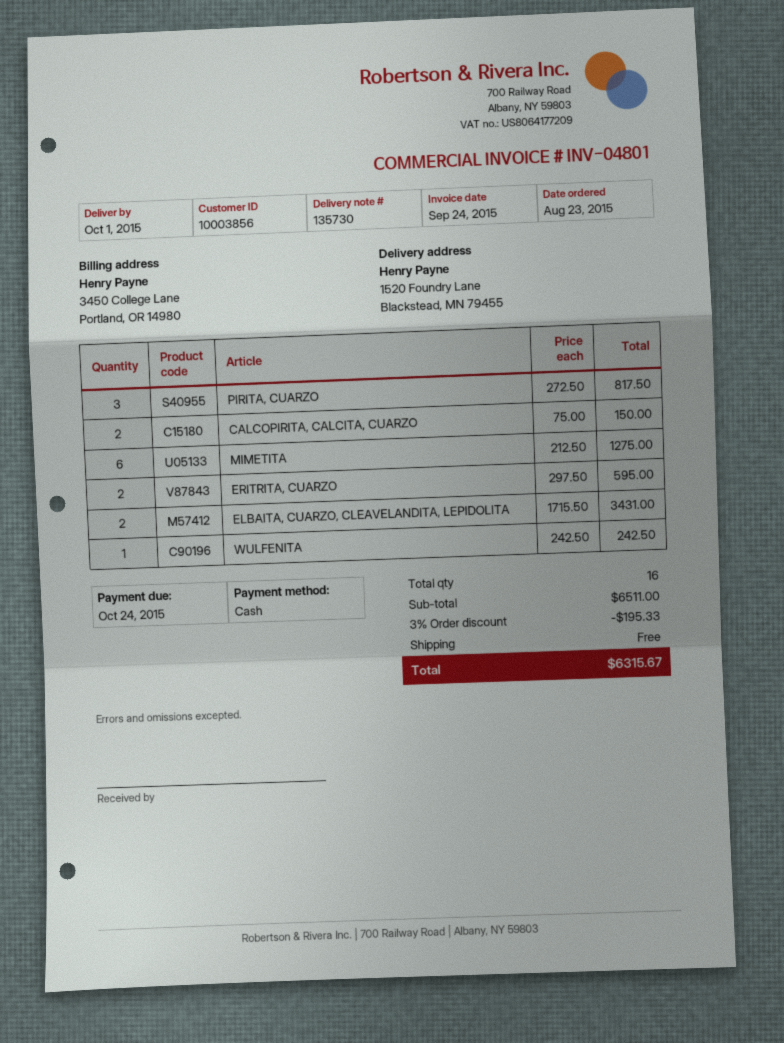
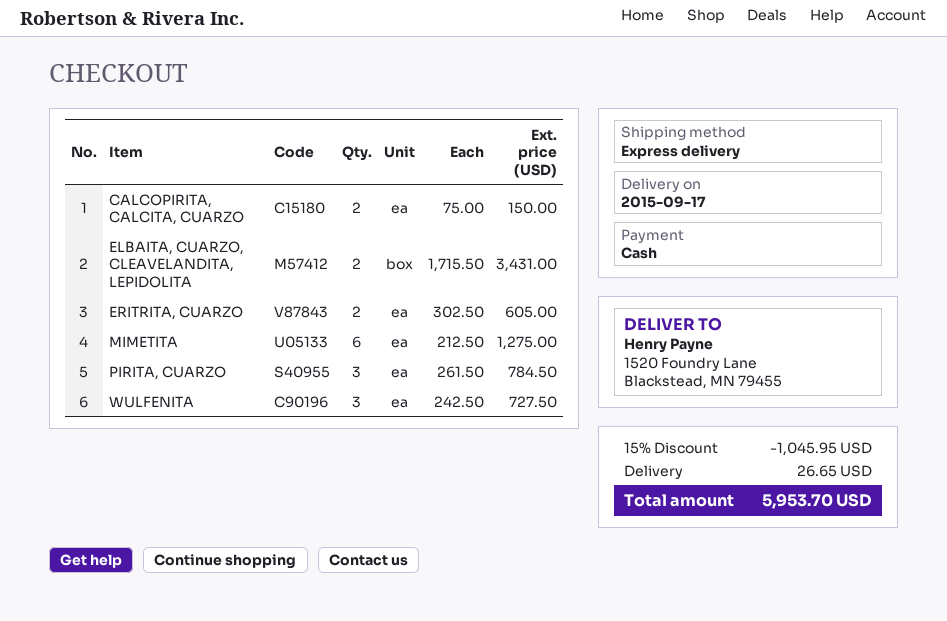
delivery date: 2015-10-01 -> 2015-09-17
PIRITA, CUARZO: 3 x 272.50 = 817.50 -> 3 x 261.50 = 784.50
ERITRITA, CUARZO: 2 x 297.50 = 595.00 -> 2 x 302.50 = 605.00
WULFENITA: 1 x 242.50 = 242.50 -> 3 x 242.50 = 727.50
discount: 3% = 195.33 -> 15% = 1045.95
shipping: 0.00 -> 26.65
total: 6315.67 -> 5953.70

